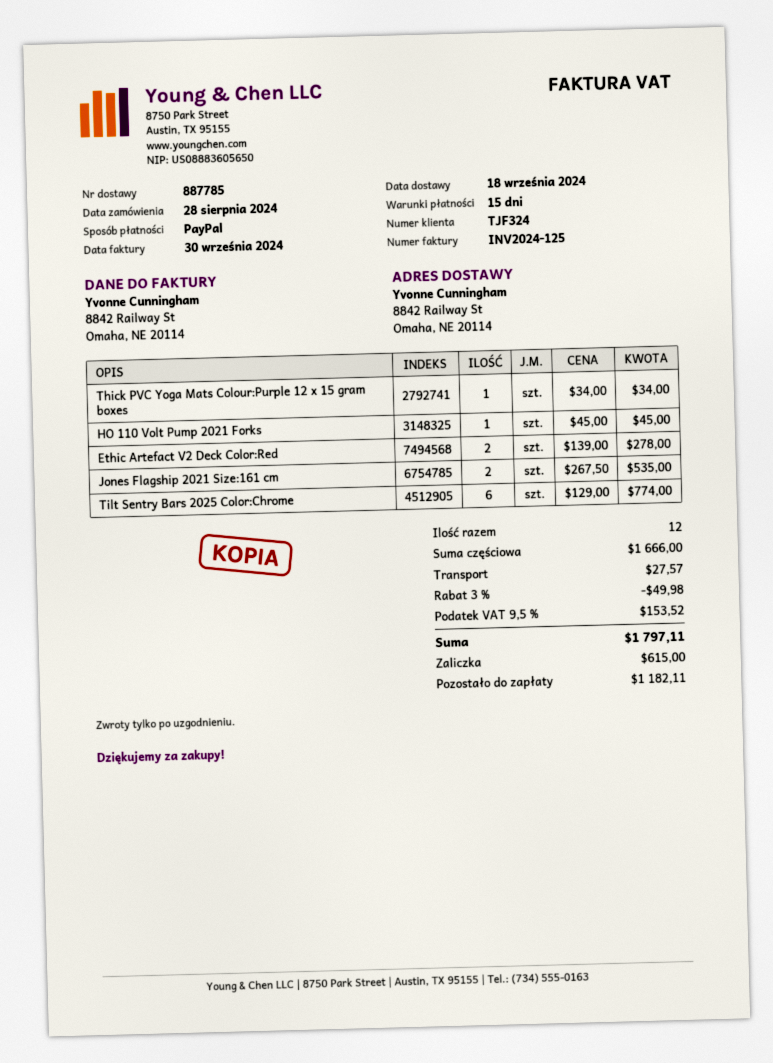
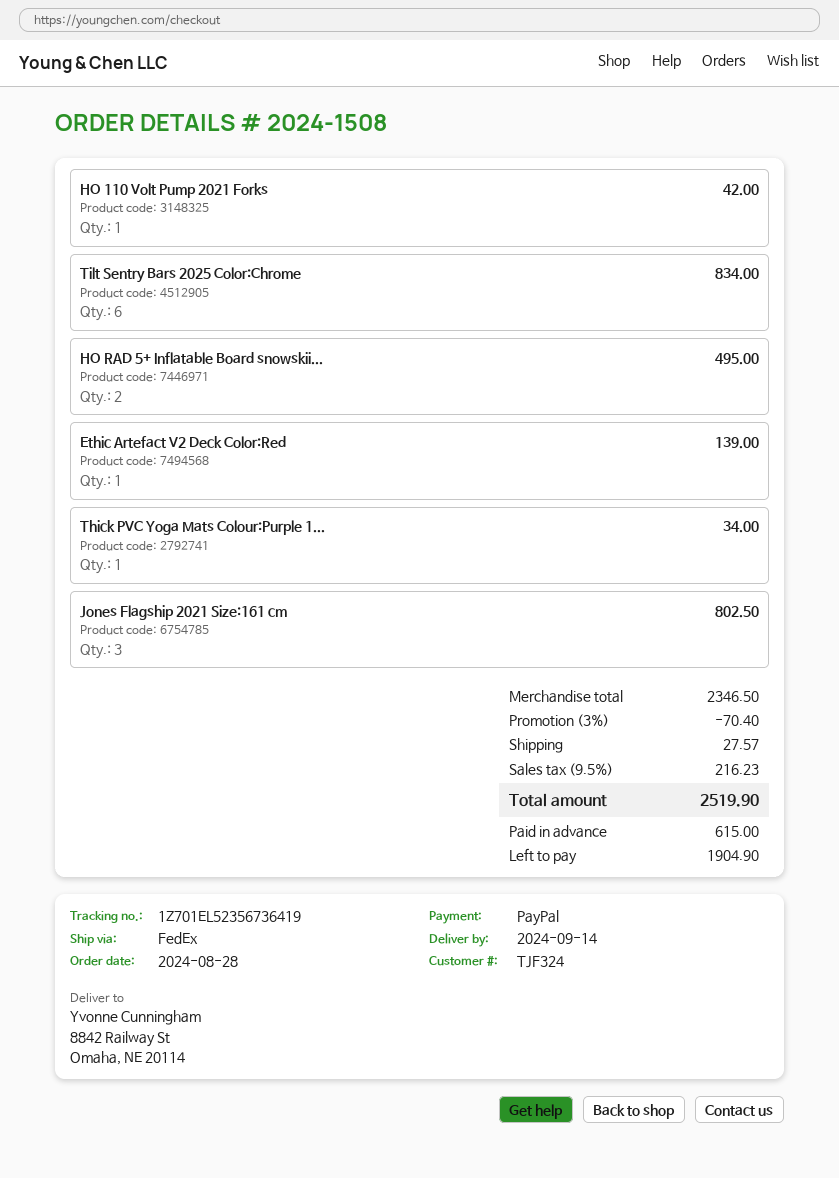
delivery date: 2024-09-18 -> 2024-09-14
HO 110 Volt Pump 2021 Forks: 1 for 45.00 -> 1 for 42.00
Ethic Artefact V2 Deck Color:Red: 2 for 278.00 -> 1 for 139.00
Jones Flagship 2021 Size:161 cm: 2 for 535.00 -> 3 for 802.50
Tilt Sentry Bars 2025 Color:Chrome: 6 for 774.00 -> 6 for 834.00
HO RAD 5+ Inflatable Board snowskii...: none -> 2 for 495.00
subtotal: 1666.00 -> 2346.50
discount: 3% = 49.98 -> 3% = 70.40
tax: 9.5% = 153.52 -> 9.5% = 216.23
total: 1797.11 -> 2519.90
balance: 1182.11 -> 1904.90

